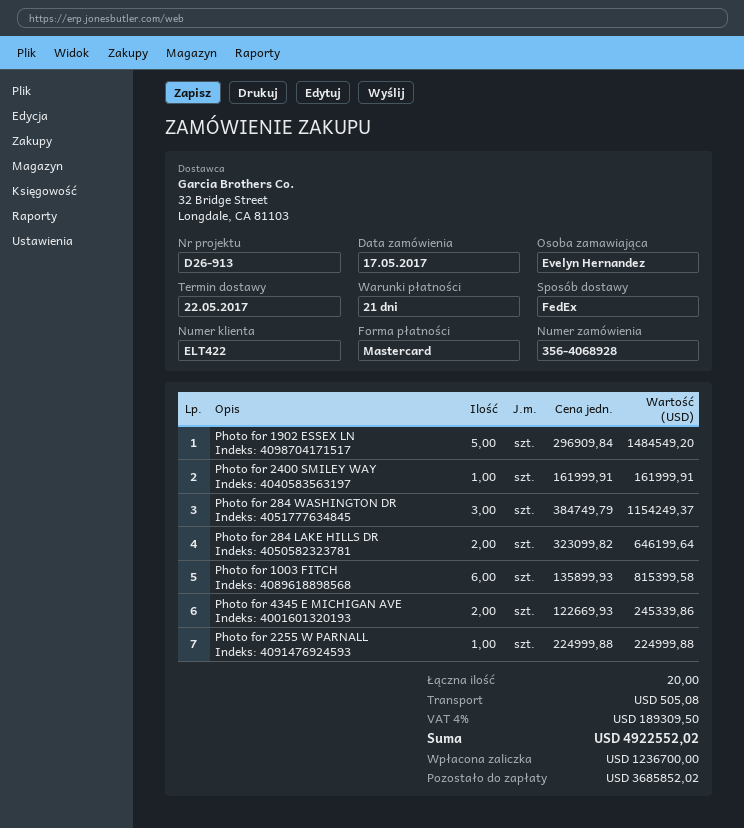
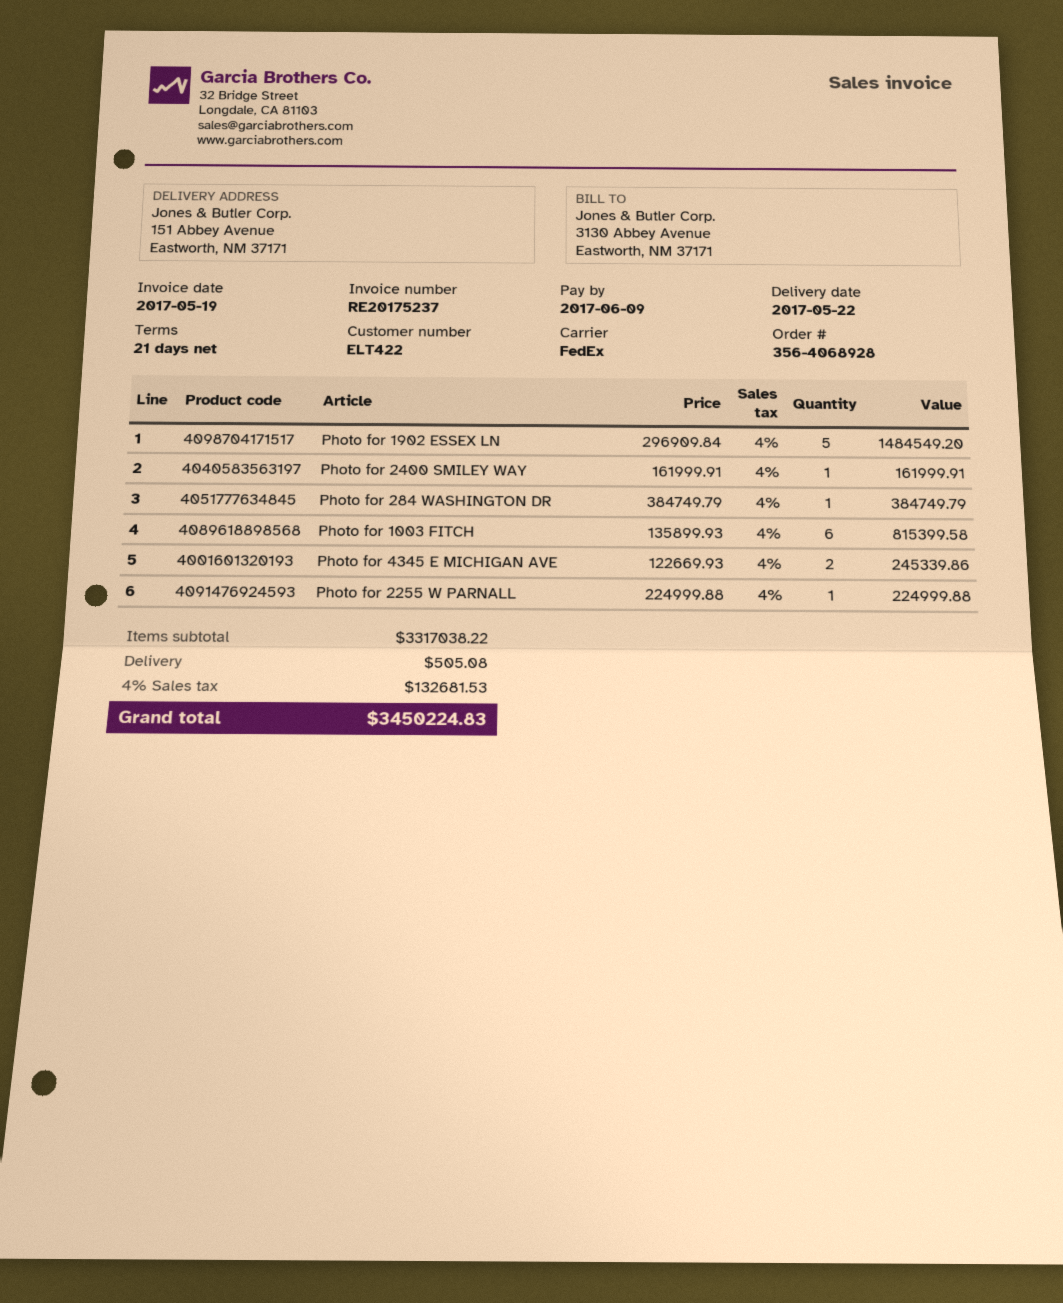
Photo for 284 WASHINGTON DR: 3 x 384749.79 = 1154249.37 -> 1 x 384749.79 = 384749.79
Photo for 284 LAKE HILLS DR: 2 x 323099.82 = 646199.64 -> none
tax: 4% = 189309.50 -> 4% = 132681.53
total: 4922552.02 -> 3450224.83

